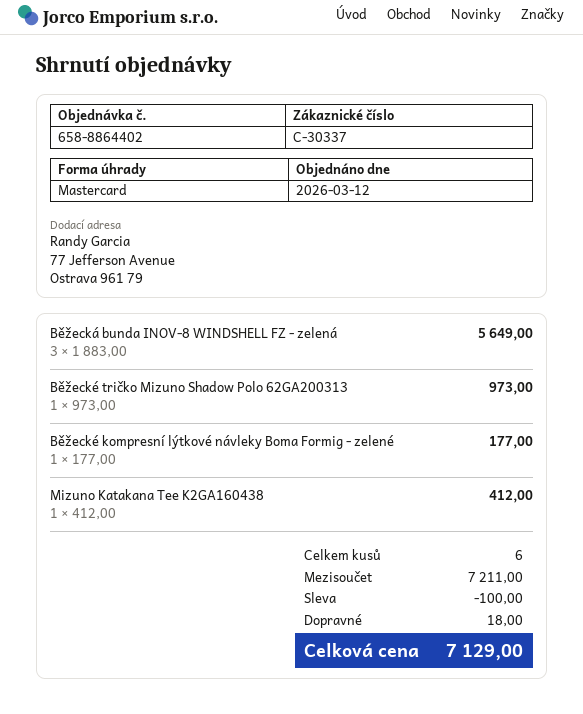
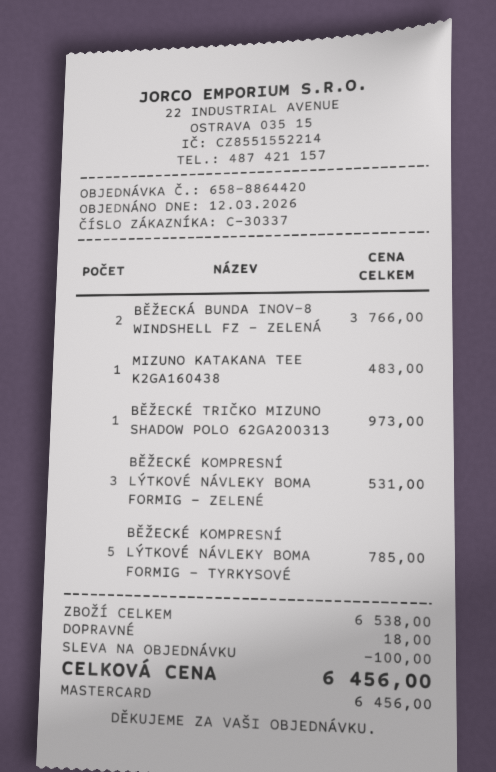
order number: 658-8864402 -> 658-8864420
Běžecká bunda INOV-8 WINDSHELL FZ - zelená: 3 for 5649.00 -> 2 for 3766.00
Běžecké kompresní lýtkové návleky Boma Formig - zelené: 1 for 177.00 -> 3 for 531.00
Mizuno Katakana Tee K2GA160438: 1 for 412.00 -> 1 for 483.00
BĚŽECKÉ KOMPRESNÍ LÝTKOVÉ NÁVLEKY BOMA FORMIG - TYRKYSOVÉ: none -> 5 for 785.00
subtotal: 7211.00 -> 6538.00
total: 7129.00 -> 6456.00

